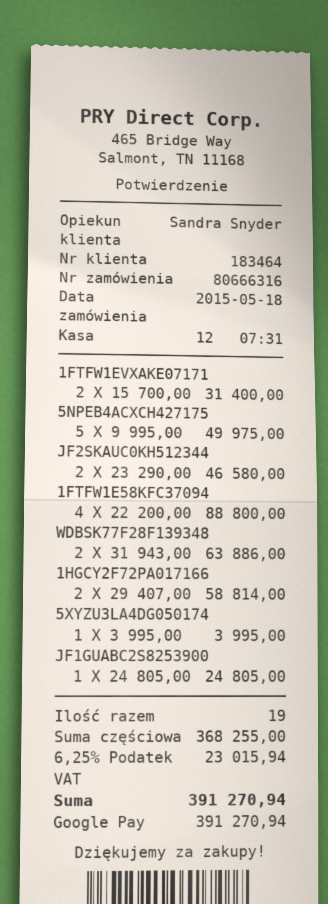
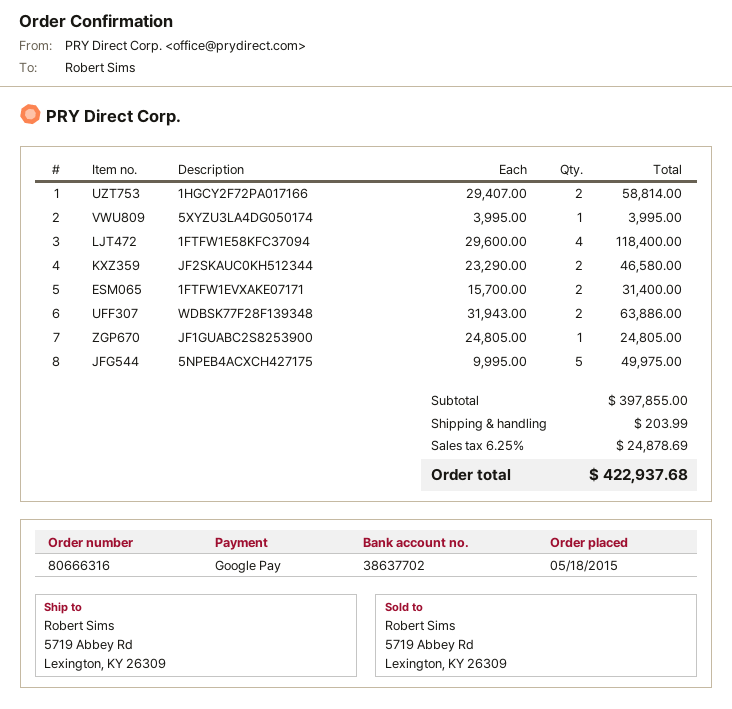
1FTFW1E58KFC37094: 4 x 22200.00 = 88800.00 -> 4 x 29600.00 = 118400.00
subtotal: 368255.00 -> 397855.00
shipping: none -> 203.99
tax: 6.25% = 23015.94 -> 6.25% = 24878.69
total: 391270.94 -> 422937.68

